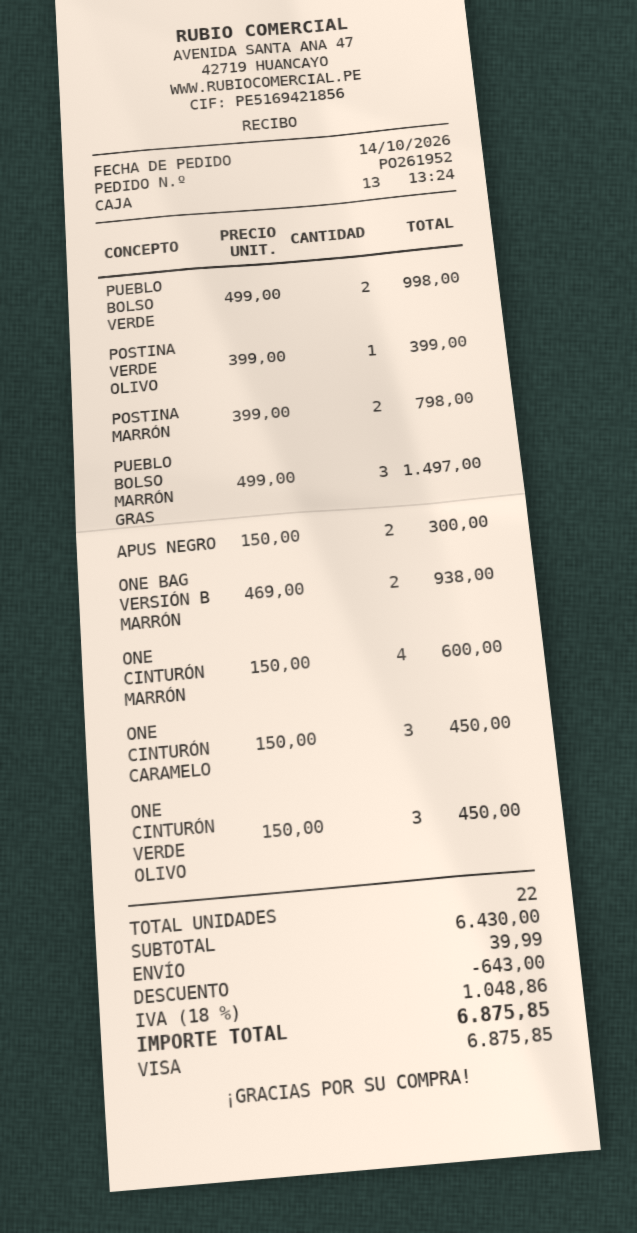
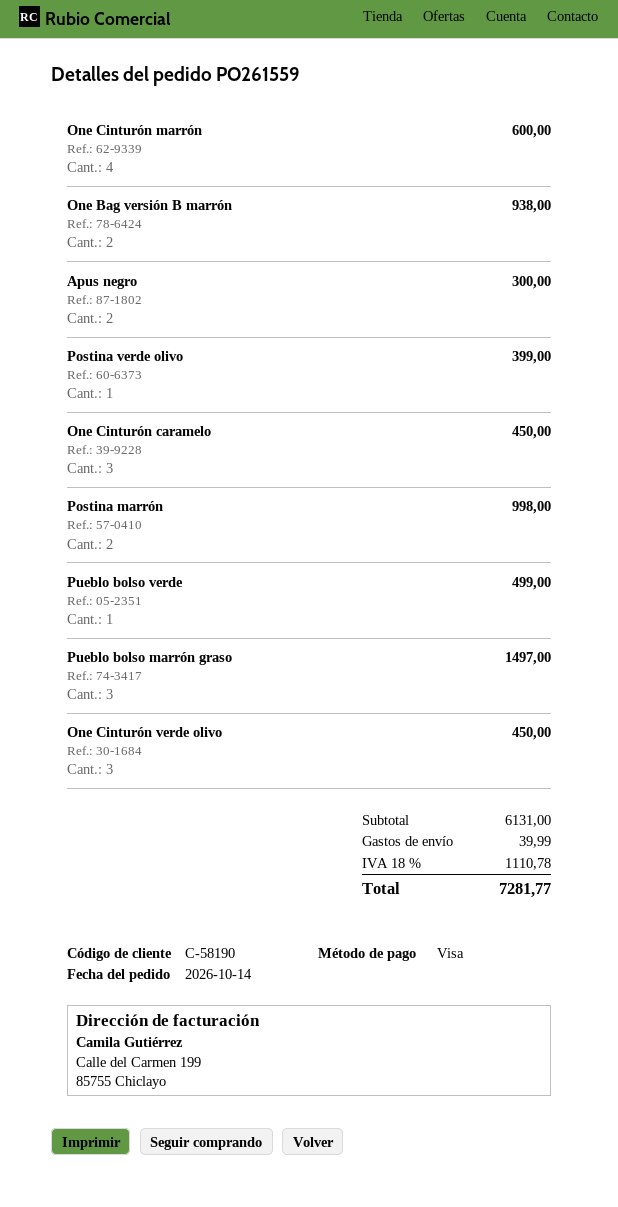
order number: PO261952 -> PO261559
PUEBLO BOLSO VERDE: 2 for 998.00 -> 1 for 499.00
POSTINA MARRÓN: 2 for 798.00 -> 2 for 998.00
subtotal: 6430.00 -> 6131.00
discount: 643.00 -> none
tax: 18% = 1048.86 -> 18% = 1110.78
total: 6875.85 -> 7281.77

